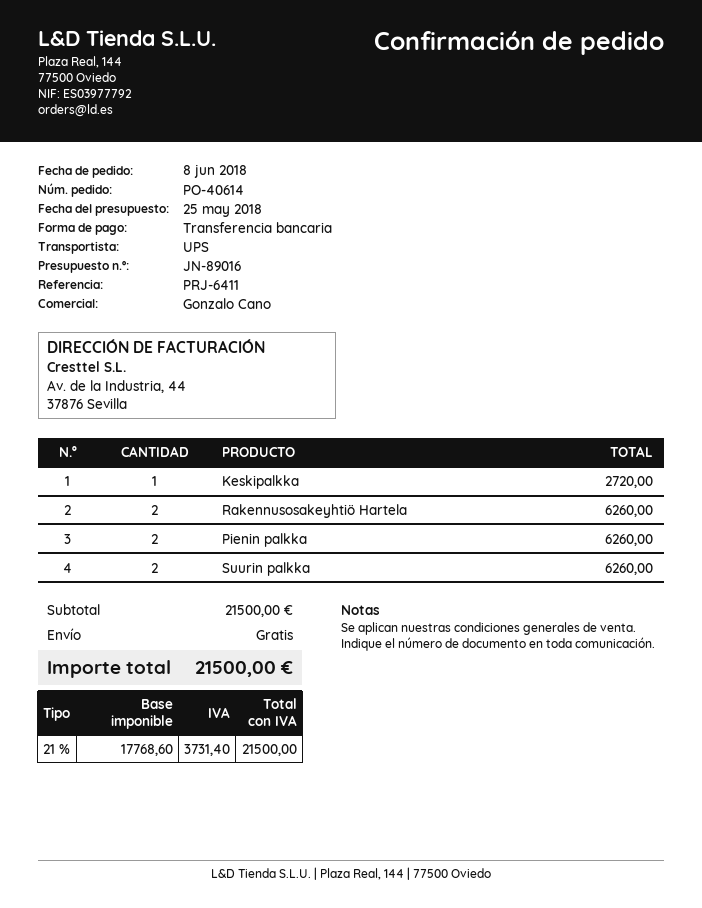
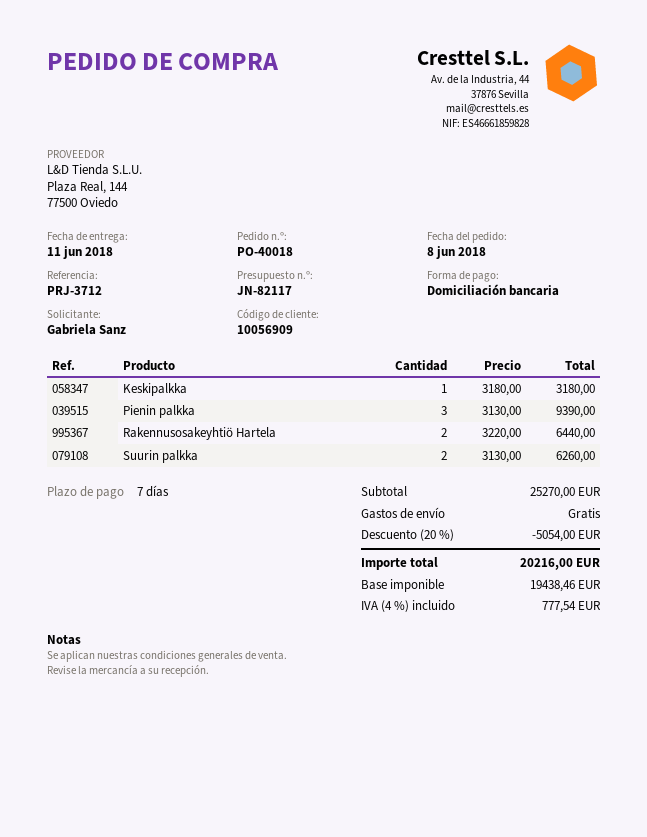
quote number: JN-89016 -> JN-82117
order number: PO-40614 -> PO-40018
reference: PRJ-6411 -> PRJ-3712
payment method: bank transfer -> direct debit
Keskipalkka: 1 for 2720.00 -> 1 for 3180.00
Rakennusosakeyhtiö Hartela: 2 for 6260.00 -> 2 for 6440.00
Pienin palkka: 2 for 6260.00 -> 3 for 9390.00
subtotal: 21500.00 -> 25270.00
discount: none -> 20% = 5054.00
net: 17768.60 -> 19438.46
tax: 21% = 3731.40 -> 4% = 777.54
total: 21500.00 -> 20216.00

